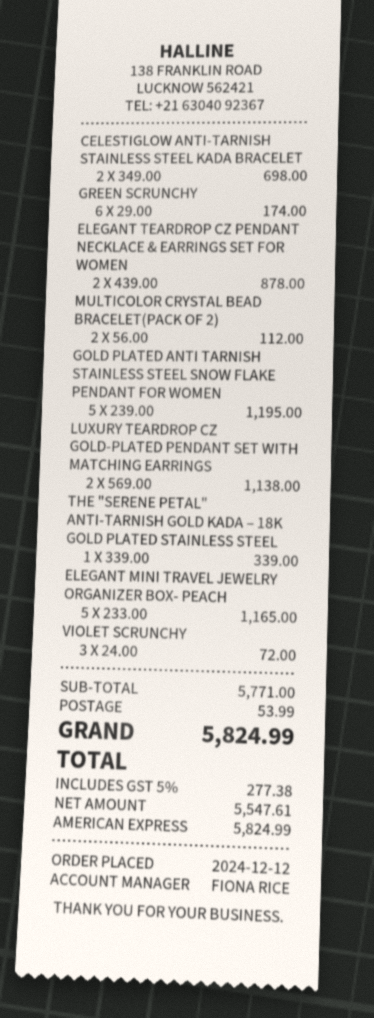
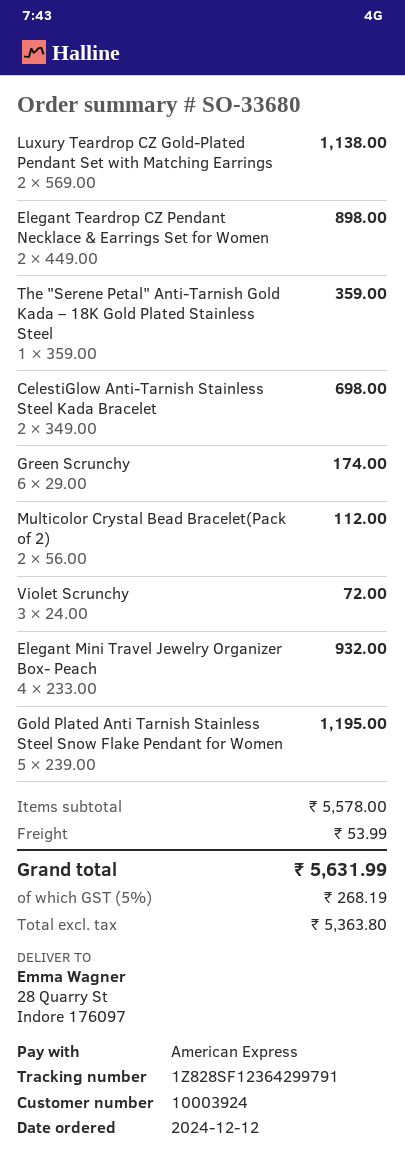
ELEGANT TEARDROP CZ PENDANT NECKLACE & EARRINGS SET FOR WOMEN: 2 x 439.00 = 878.00 -> 2 x 449.00 = 898.00
THE "SERENE PETAL" ANTI-TARNISH GOLD KADA – 18K GOLD PLATED STAINLESS STEEL: 1 x 339.00 = 339.00 -> 1 x 359.00 = 359.00
ELEGANT MINI TRAVEL JEWELRY ORGANIZER BOX- PEACH: 5 x 233.00 = 1165.00 -> 4 x 233.00 = 932.00
subtotal: 5771.00 -> 5578.00
net: 5547.61 -> 5363.80
tax: 5% = 277.38 -> 5% = 268.19
total: 5824.99 -> 5631.99

